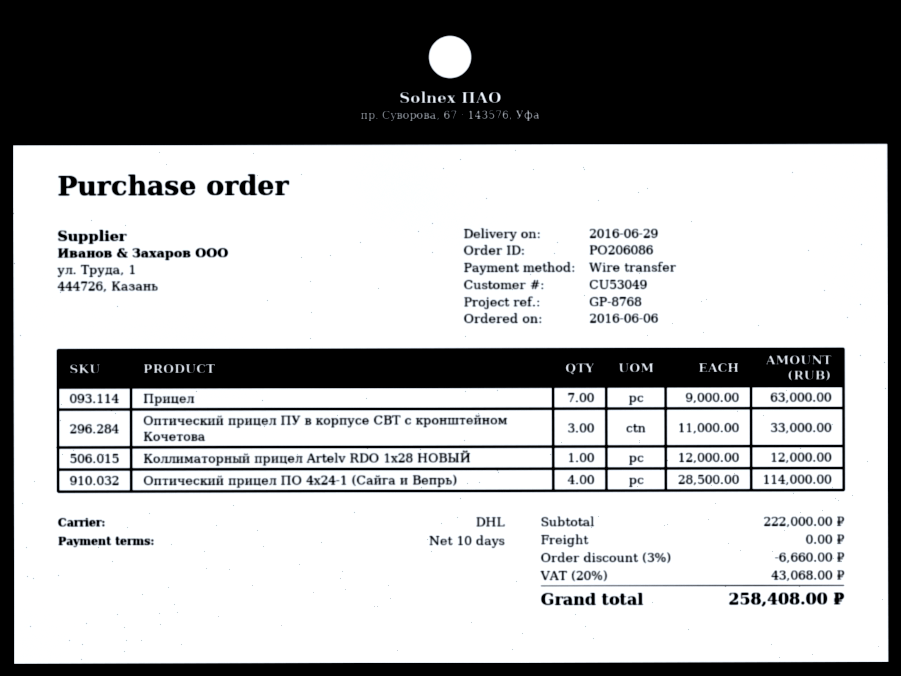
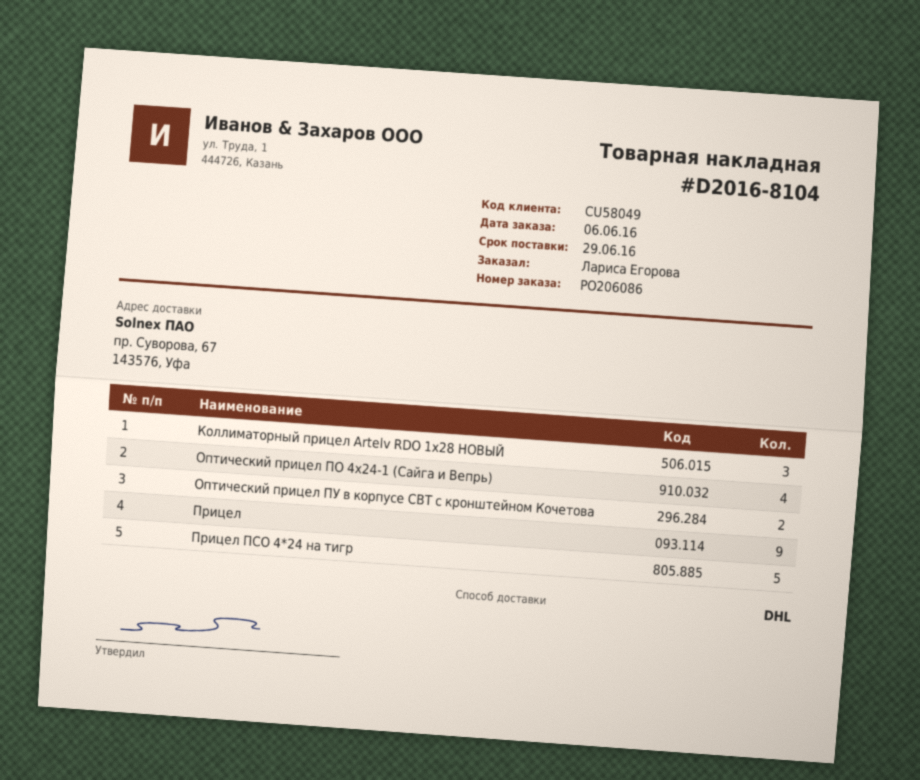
customer number: CU53049 -> CU58049
Прицел: 7 -> 9
Оптический прицел ПУ в корпусе СВТ с кронштейном Кочетова: 3 -> 2
Коллиматорный прицел Artelv RDO 1x28 НОВЫЙ: 1 -> 3
Прицел ПСО 4*24 на тигр: none -> 5

